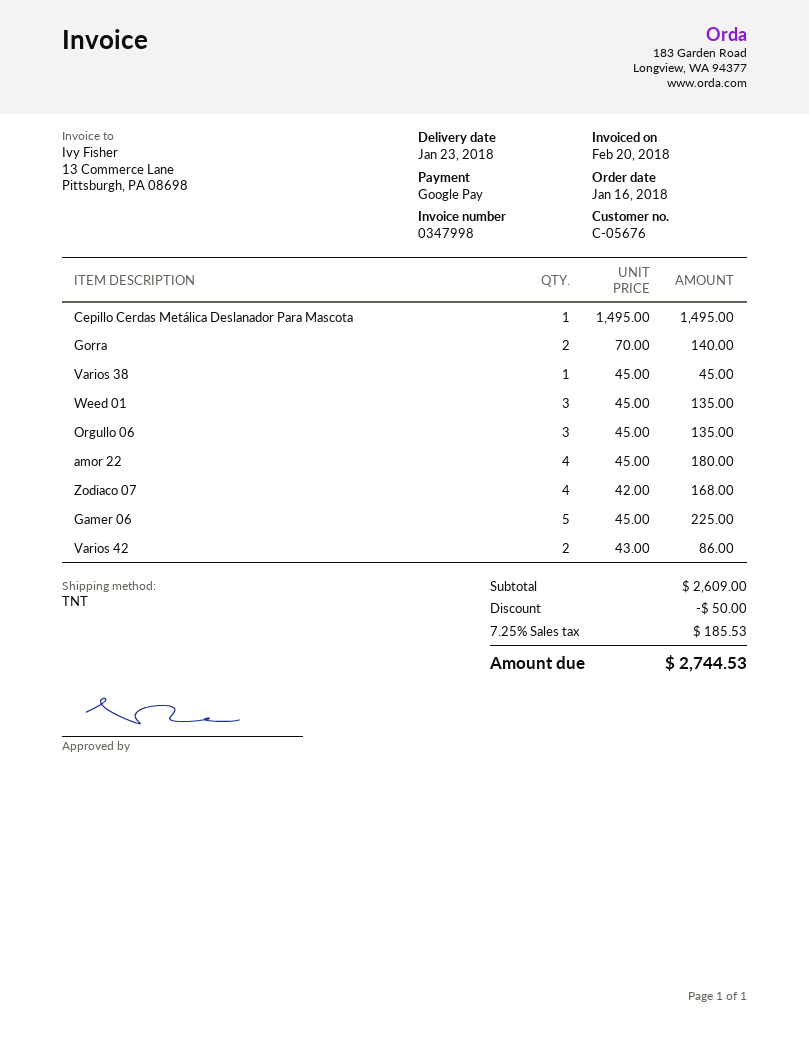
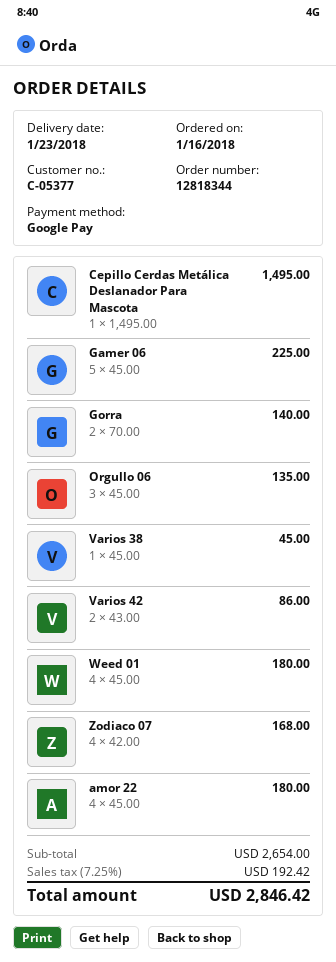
customer number: C-05676 -> C-05377
Weed 01: 3 x 45.00 = 135.00 -> 4 x 45.00 = 180.00
subtotal: 2609.00 -> 2654.00
discount: 50.00 -> none
tax: 7.25% = 185.53 -> 7.25% = 192.42
total: 2744.53 -> 2846.42

